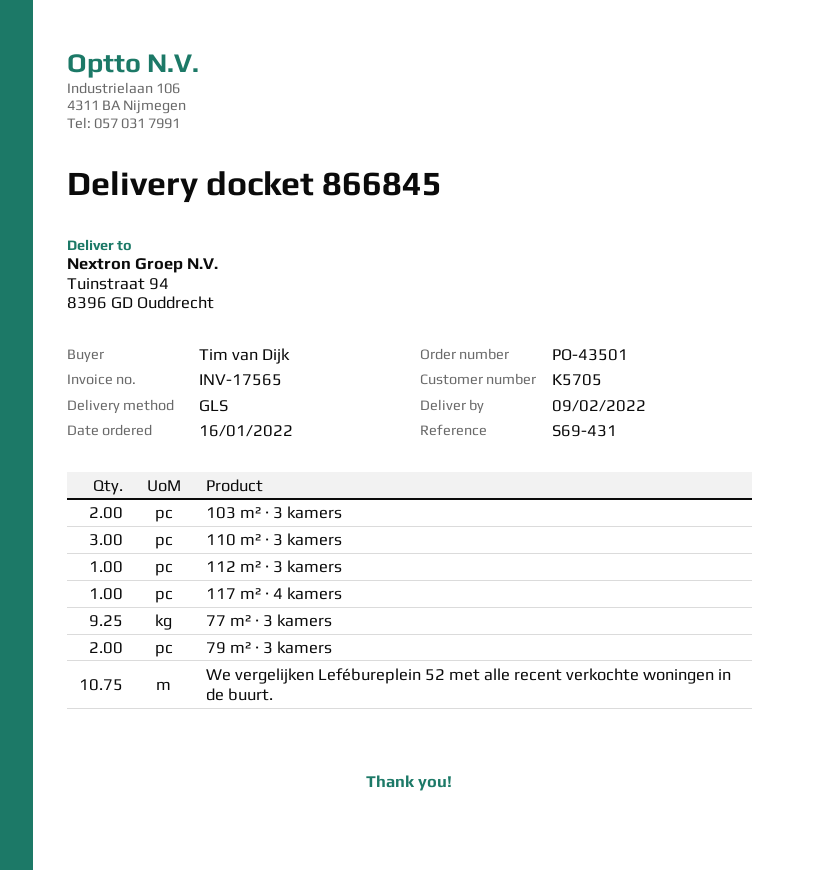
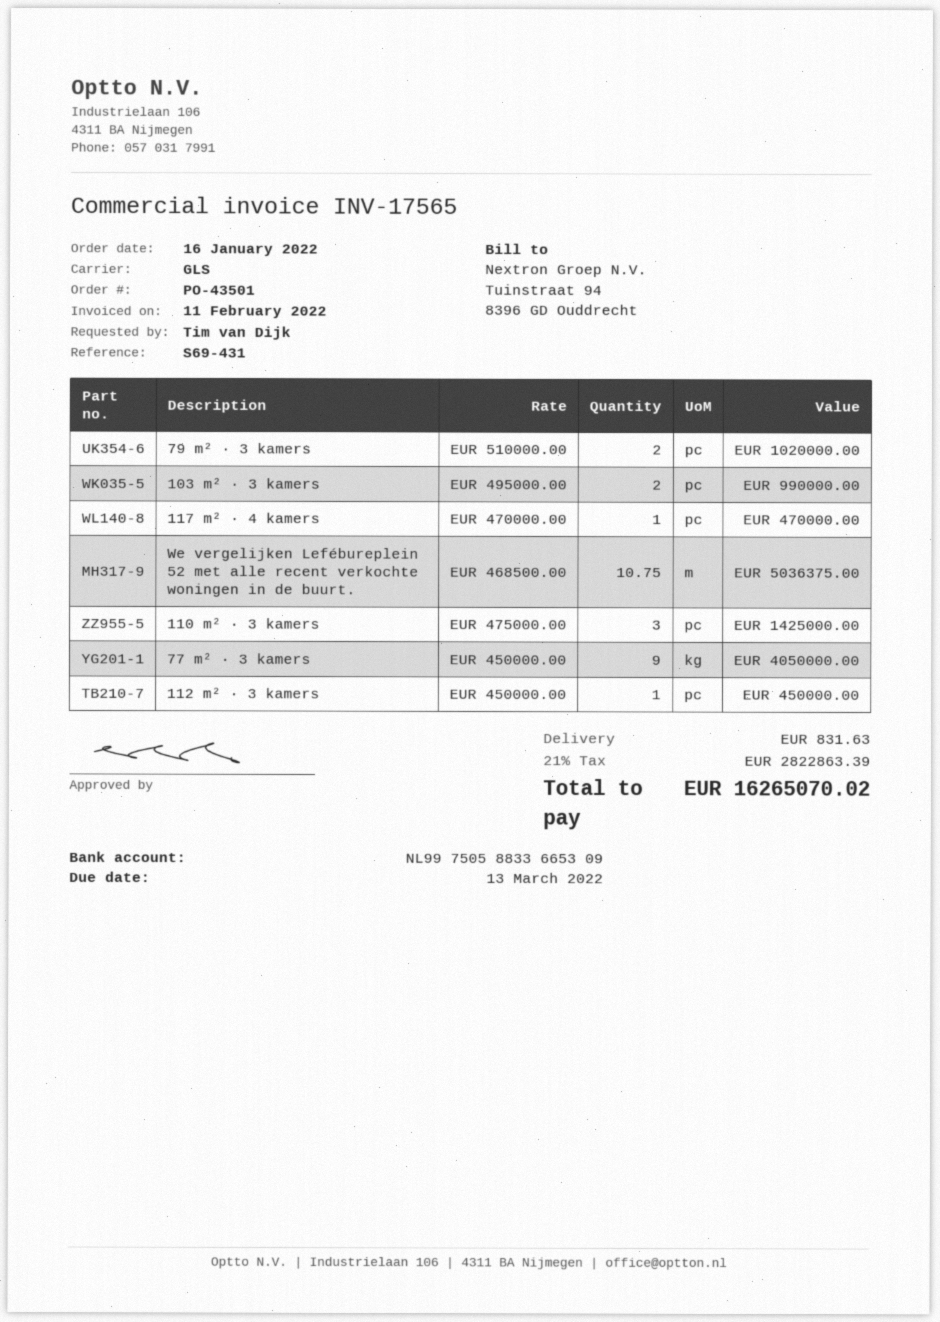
77 m² · 3 kamers: 9.25 -> 9

